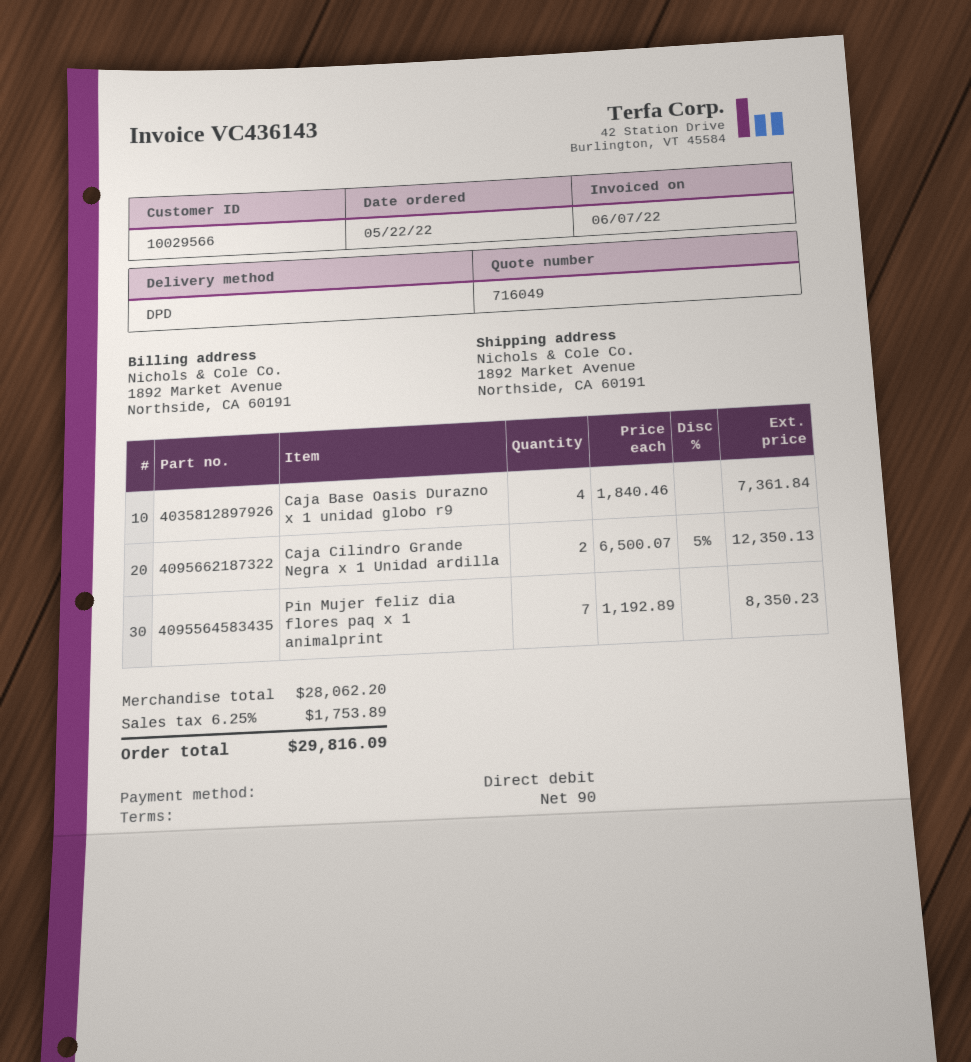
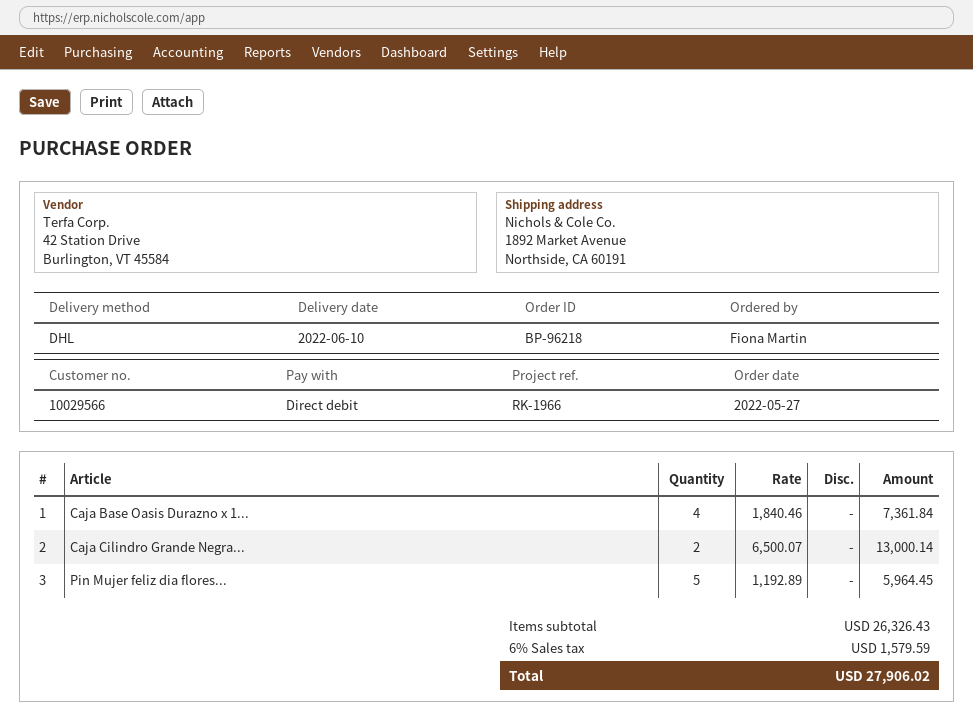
order date: 2022-05-22 -> 2022-05-27
shipping method: DPD -> DHL
Caja Cilindro Grande Negra x 1 Unidad ardilla: 2 x 6500.07 - 5% = 12350.13 -> 2 x 6500.07 = 13000.14
Pin Mujer feliz dia flores paq x 1 animalprint: 7 x 1192.89 = 8350.23 -> 5 x 1192.89 = 5964.45
subtotal: 28062.20 -> 26326.43
tax: 6.25% = 1753.89 -> 6% = 1579.59
total: 29816.09 -> 27906.02

